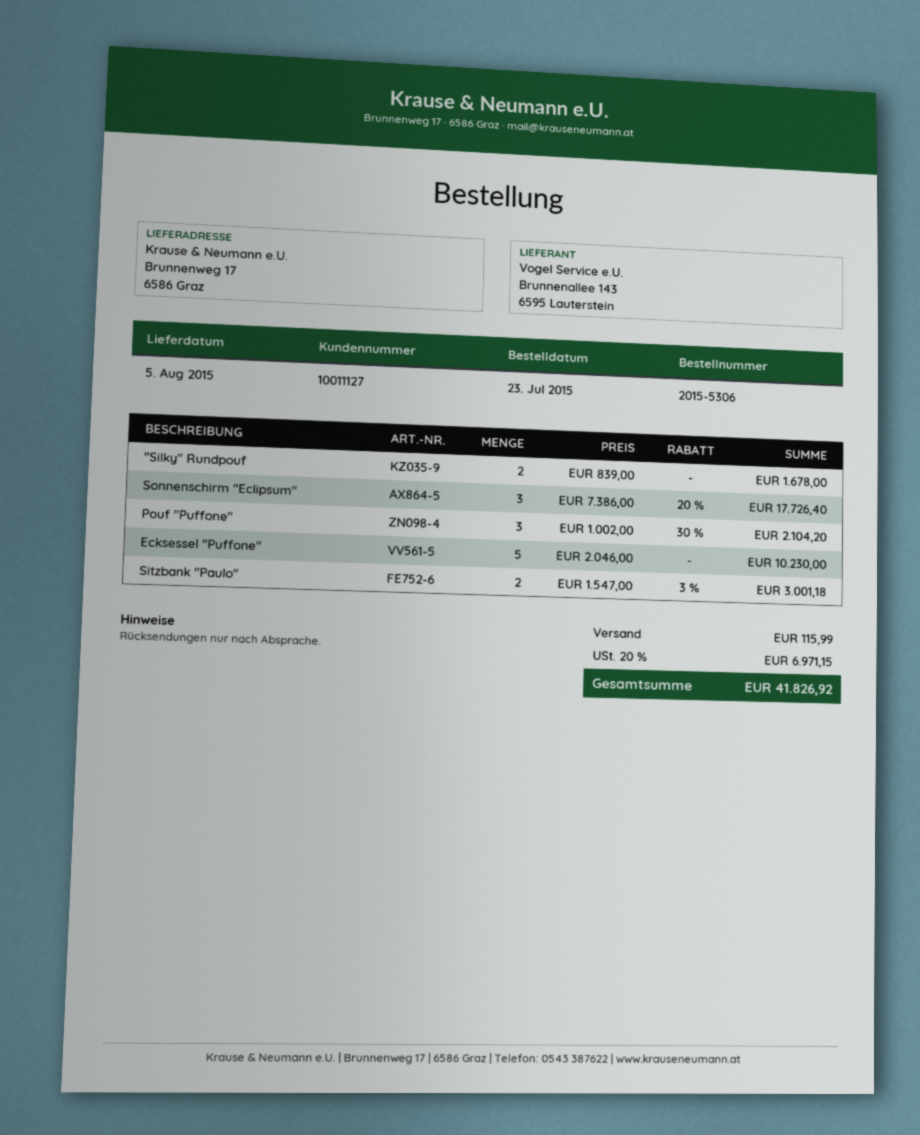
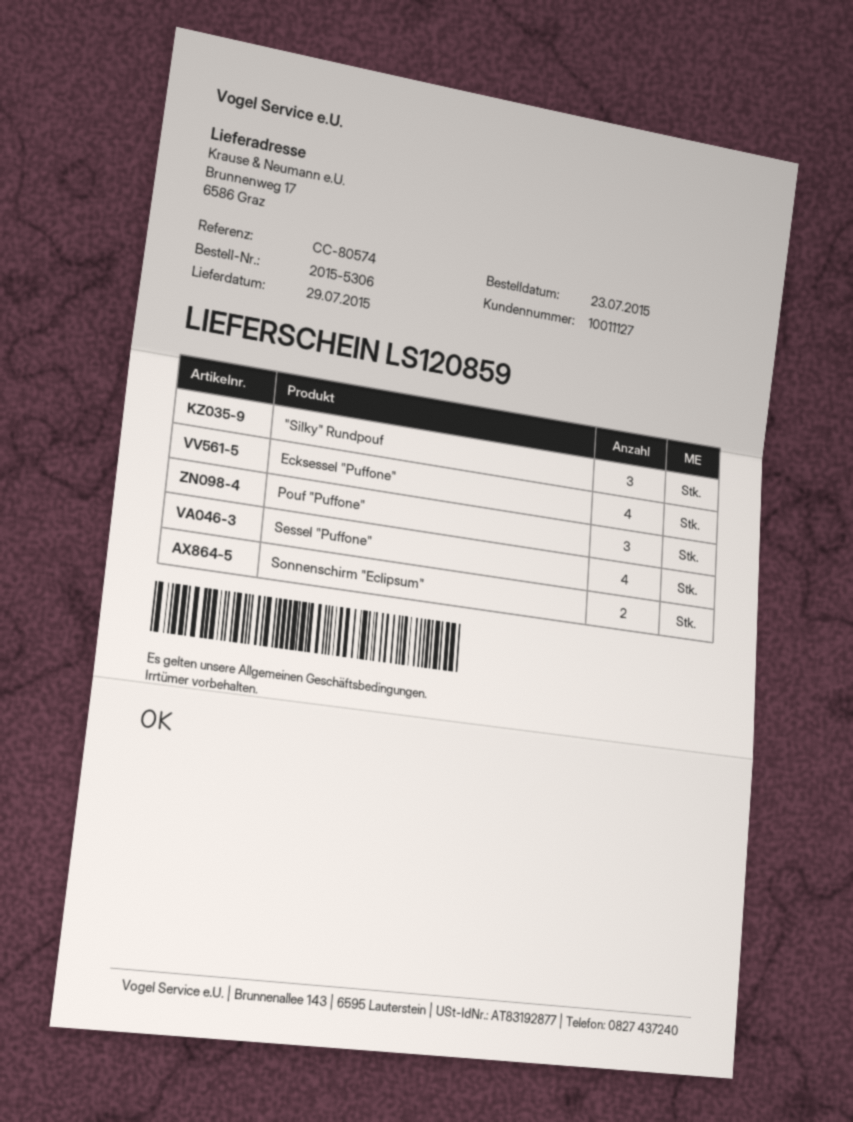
delivery date: 2015-08-05 -> 2015-07-29
"Silky" Rundpouf: 2 -> 3
Sonnenschirm "Eclipsum": 3 -> 2
Ecksessel "Puffone": 5 -> 4
Sitzbank "Paulo": 2 -> none
Sessel "Puffone": none -> 4

